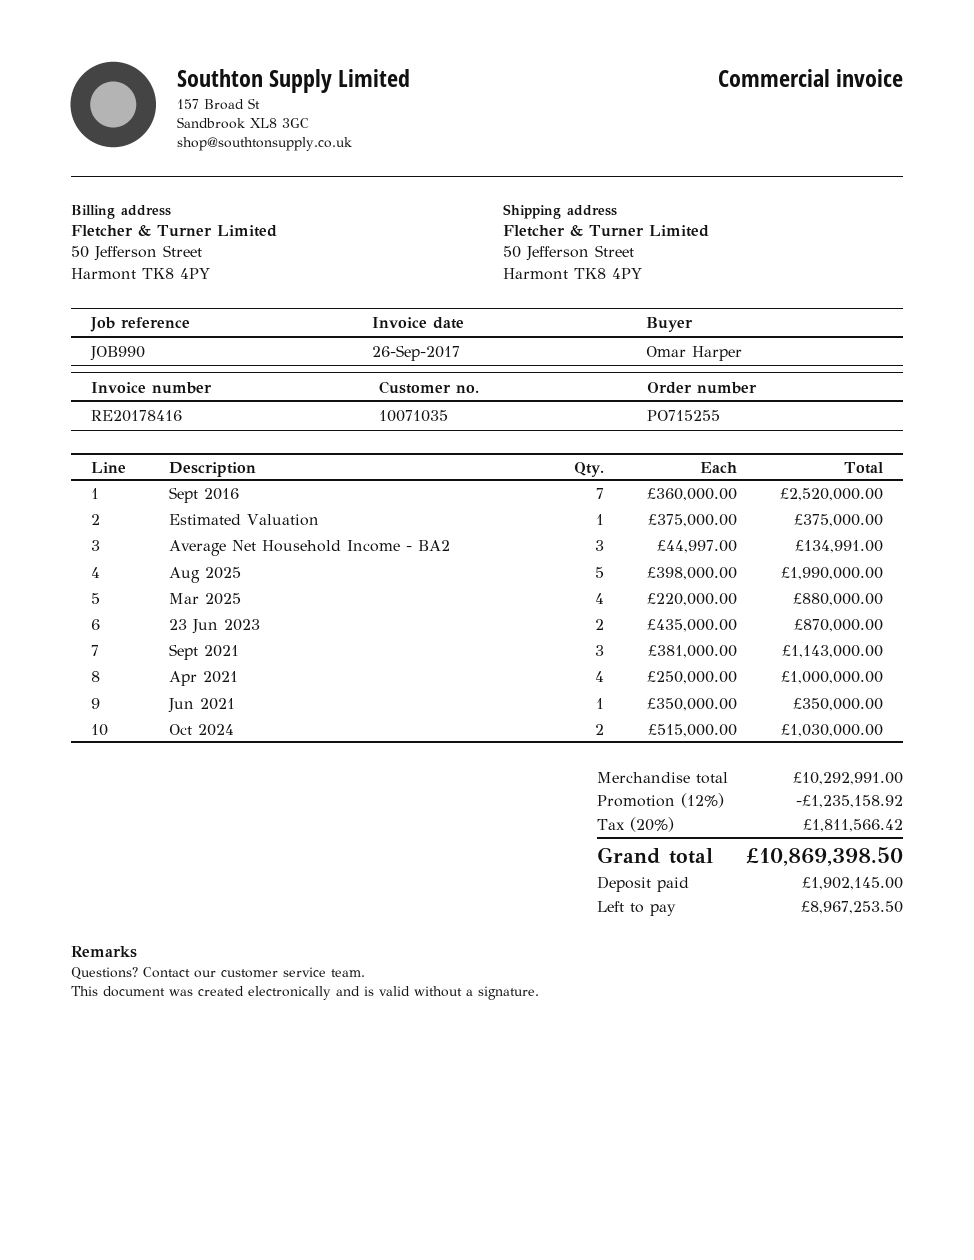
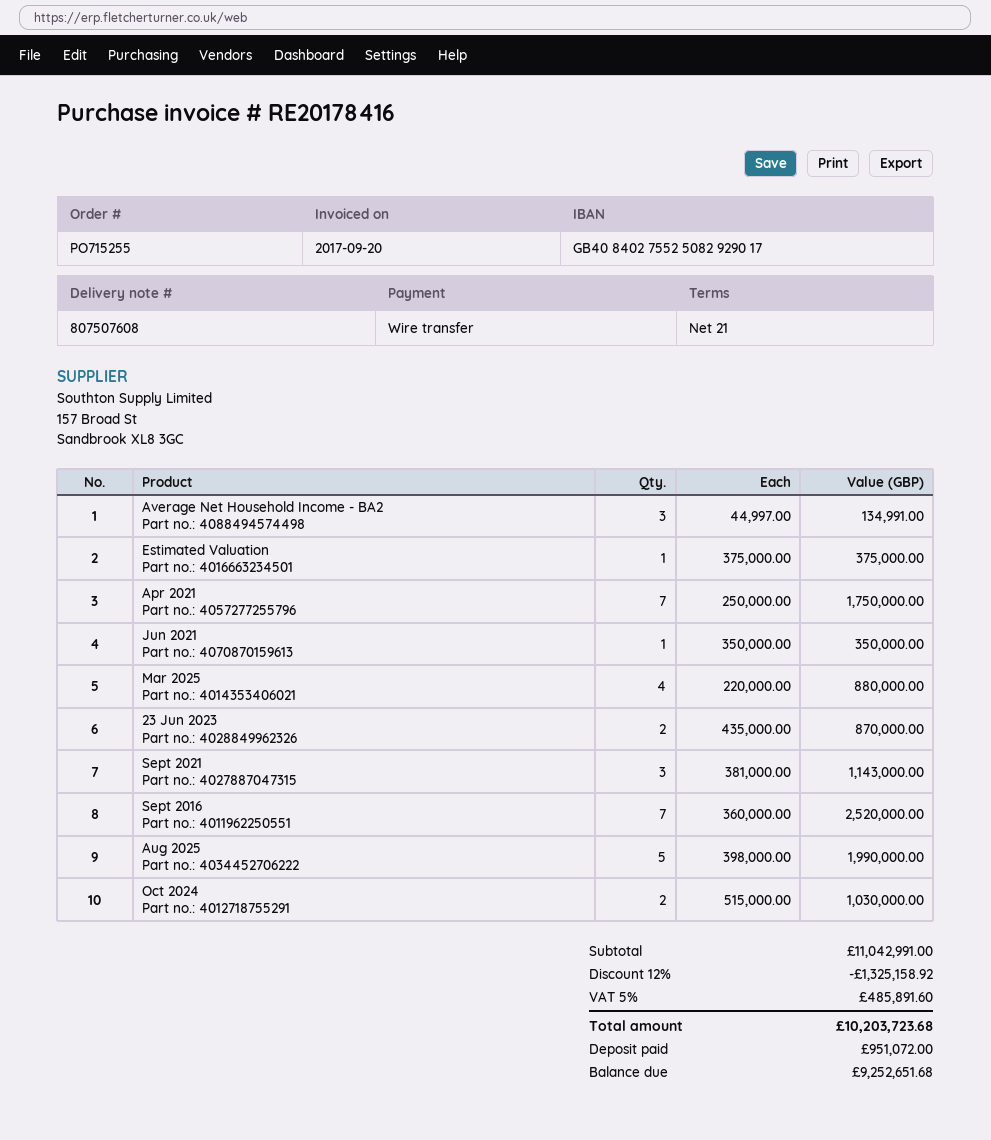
invoice date: 2017-09-26 -> 2017-09-20
Apr 2021: 4 x 250000.00 = 1000000.00 -> 7 x 250000.00 = 1750000.00
subtotal: 10292991.00 -> 11042991.00
discount: 12% = 1235158.92 -> 12% = 1325158.92
tax: 20% = 1811566.42 -> 5% = 485891.60
total: 10869398.50 -> 10203723.68
deposit: 1902145.00 -> 951072.00
balance: 8967253.50 -> 9252651.68

